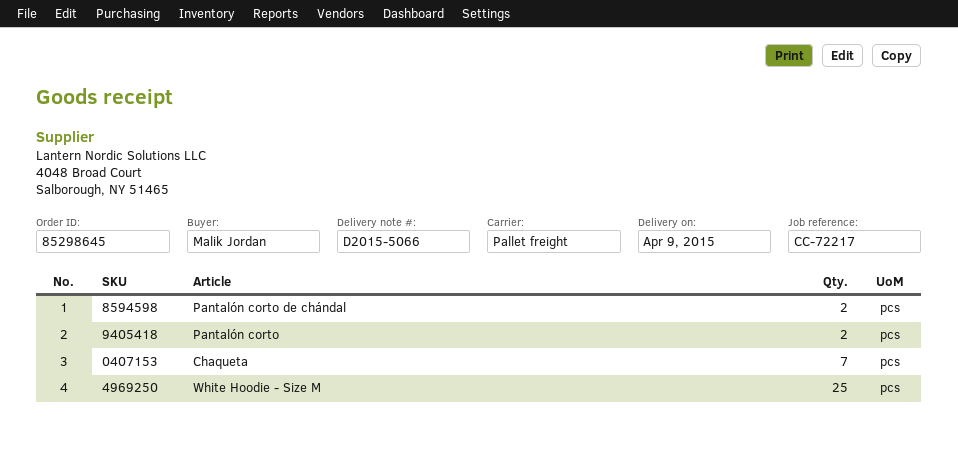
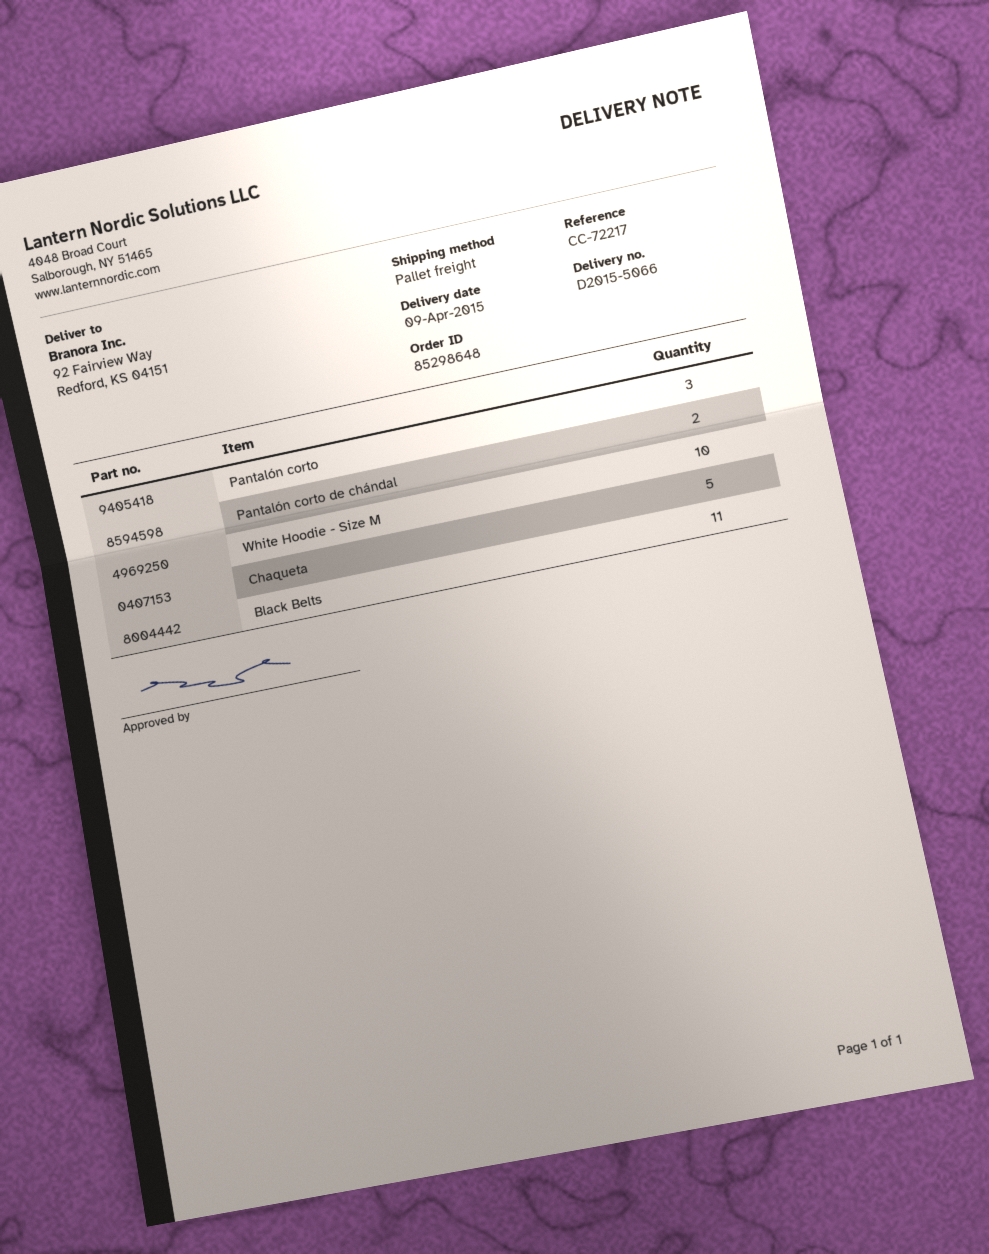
order number: 85298645 -> 85298648
Pantalón corto: 2 -> 3
Chaqueta: 7 -> 5
White Hoodie - Size M: 25 -> 10
Black Belts: none -> 11

